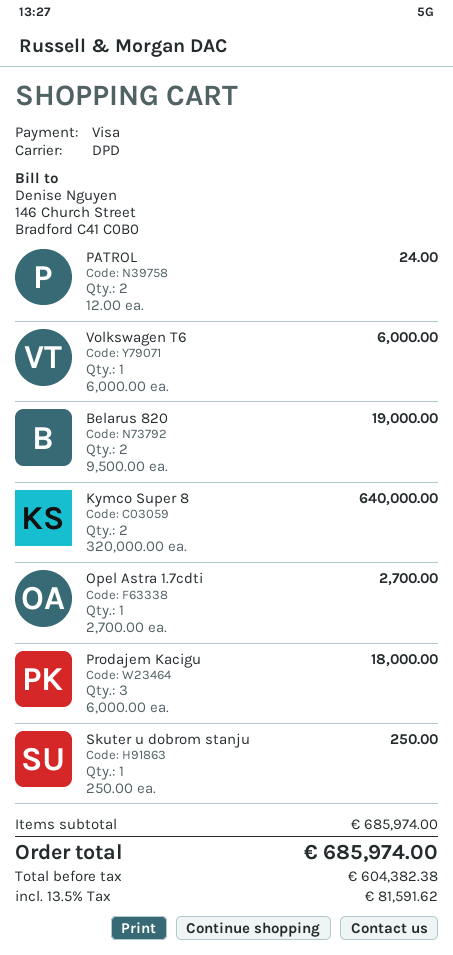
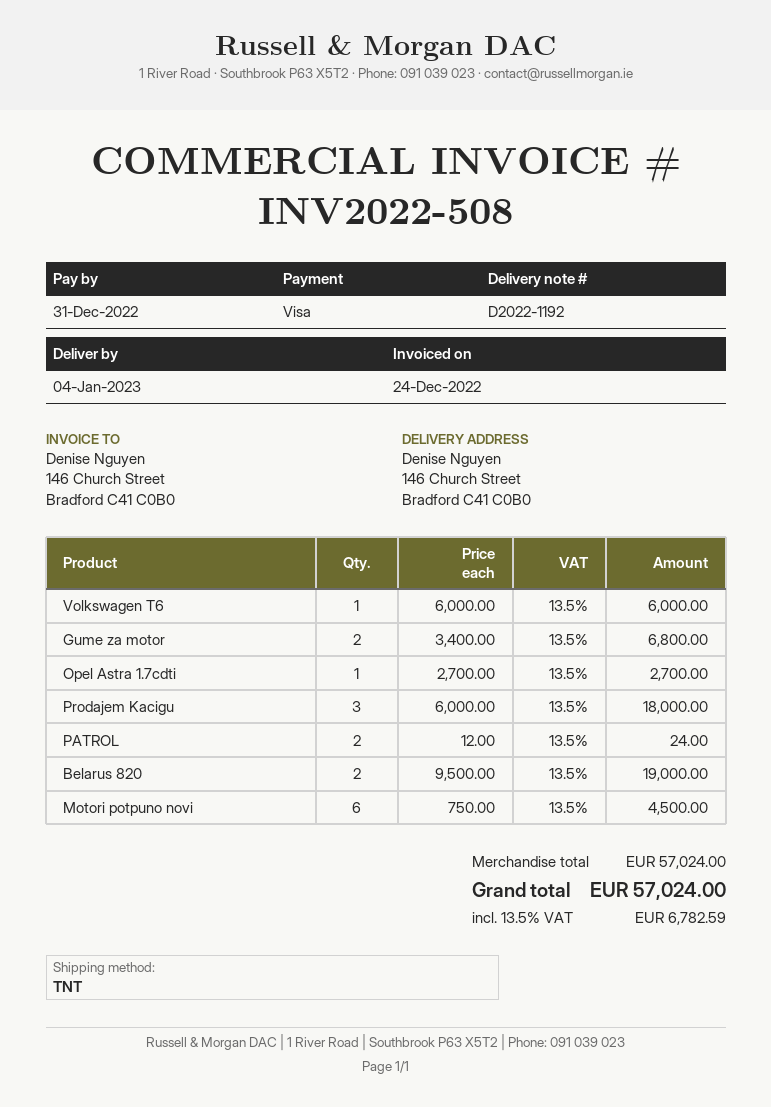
shipping method: DPD -> TNT
Kymco Super 8: 2 x 320000.00 = 640000.00 -> none
Skuter u dobrom stanju: 1 x 250.00 = 250.00 -> none
Gume za motor: none -> 2 x 3400.00 = 6800.00
Motori potpuno novi: none -> 6 x 750.00 = 4500.00
subtotal: 685974.00 -> 57024.00
tax: 13.5% = 81591.62 -> 13.5% = 6782.59
total: 685974.00 -> 57024.00

